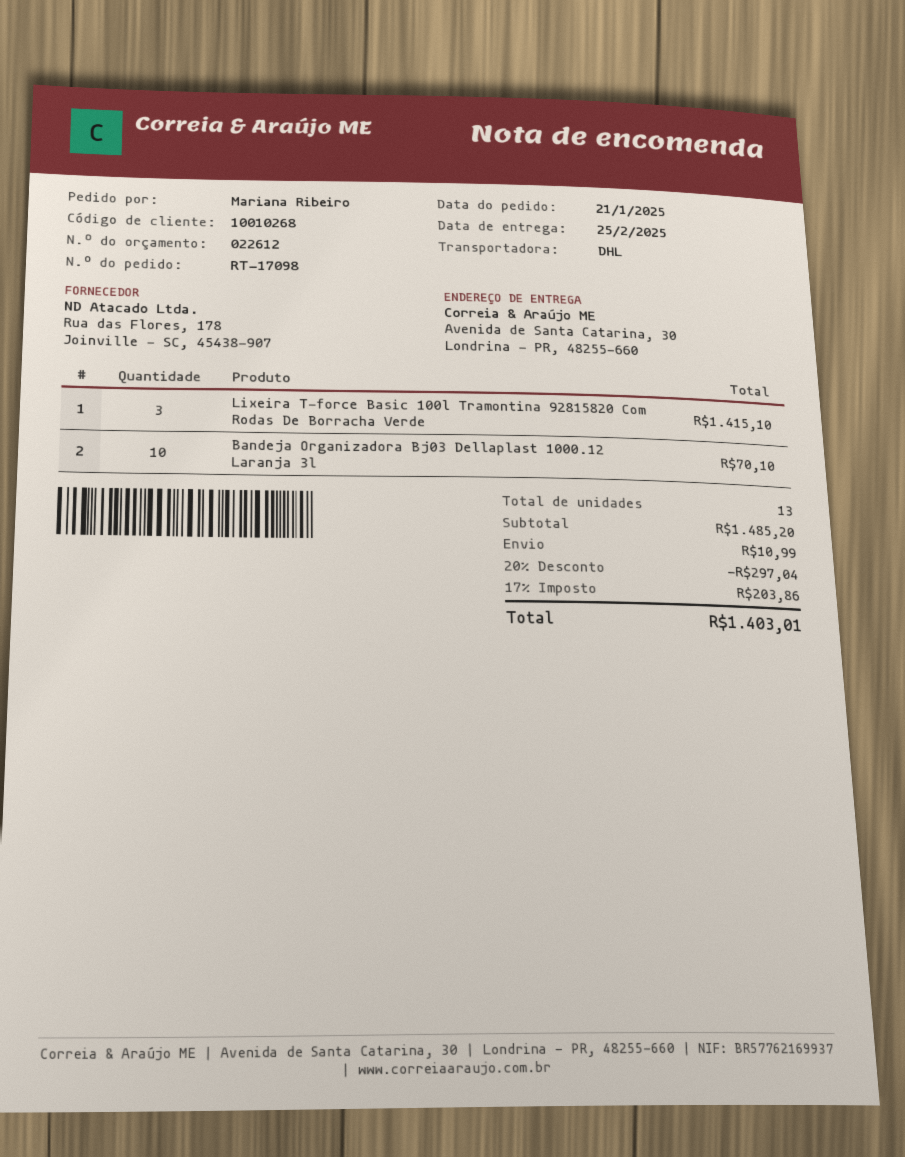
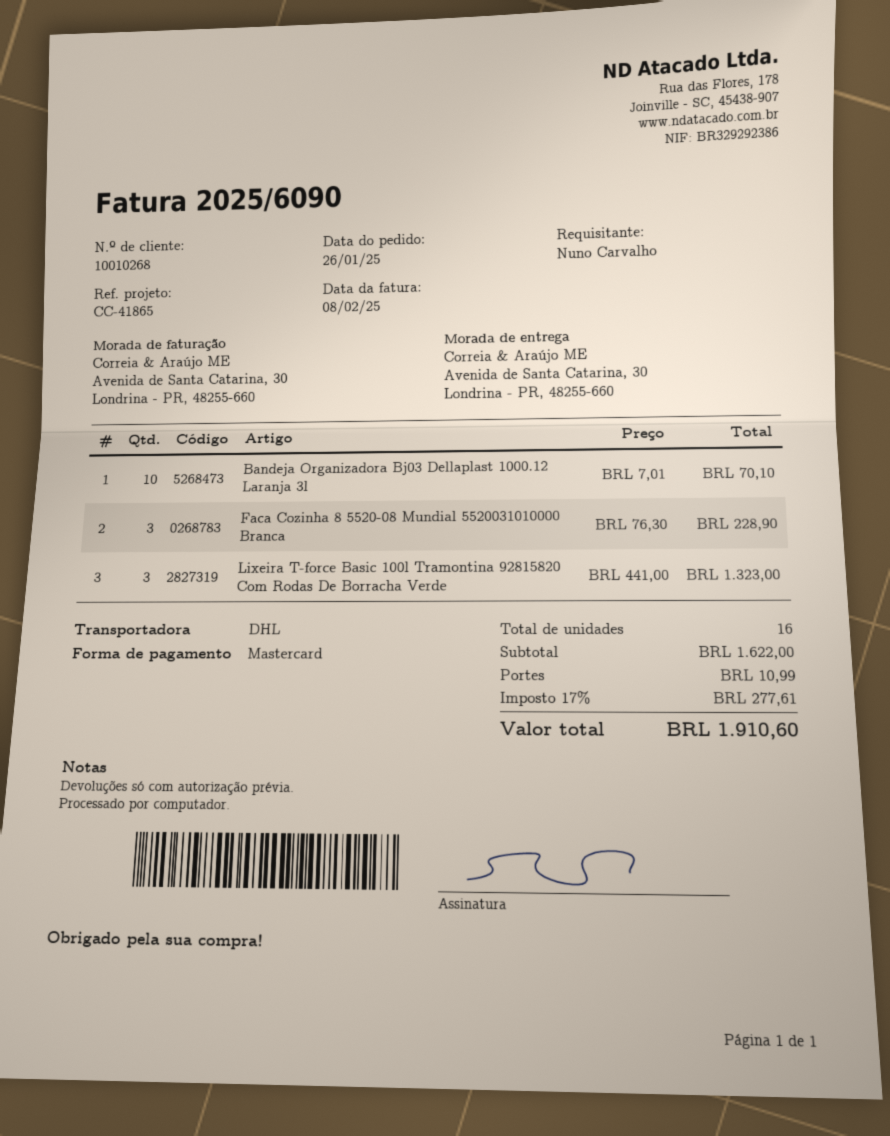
order date: 2025-01-21 -> 2025-01-26
ordered by: Mariana Ribeiro -> Nuno Carvalho
Lixeira T-force Basic 100l Tramontina 92815820 Com Rodas De Borracha Verde: 3 for 1415.10 -> 3 for 1323.00
Faca Cozinha 8 5520-08 Mundial 5520031010000 Branca: none -> 3 for 228.90
total quantity: 13 -> 16
subtotal: 1485.20 -> 1622.00
discount: 20% = 297.04 -> none
tax: 17% = 203.86 -> 17% = 277.61
total: 1403.01 -> 1910.60

